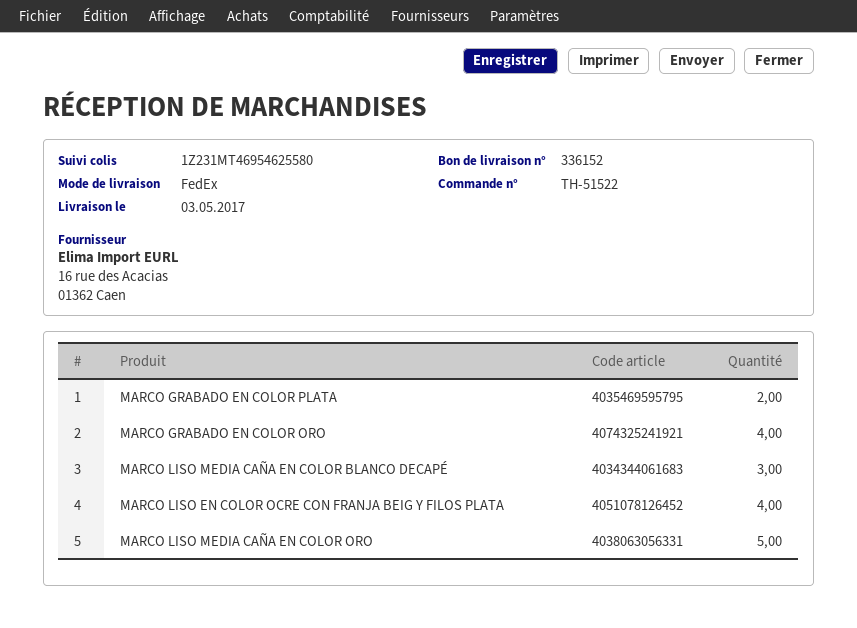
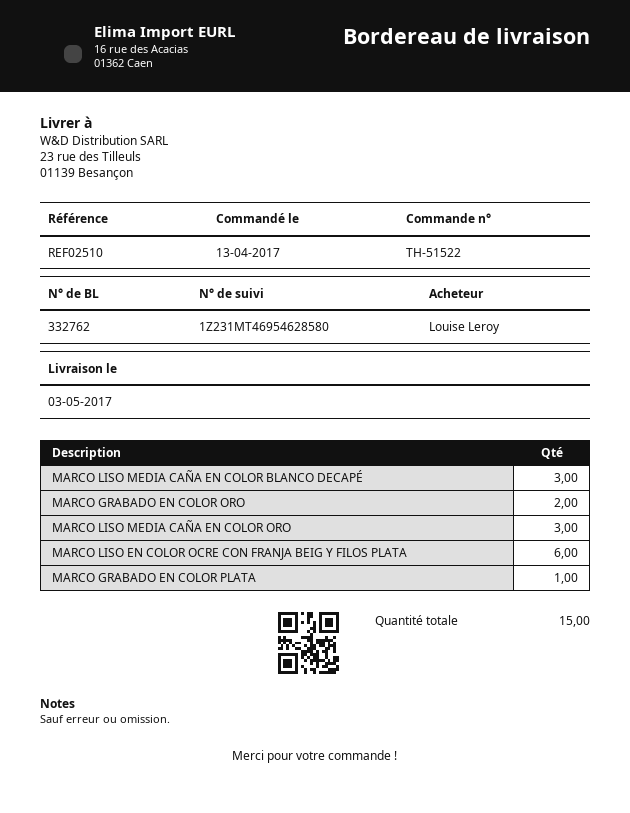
delivery note number: 336152 -> 332762
tracking number: 1Z231MT46954625580 -> 1Z231MT46954628580
MARCO GRABADO EN COLOR PLATA: 2 -> 1
MARCO GRABADO EN COLOR ORO: 4 -> 2
MARCO LISO EN COLOR OCRE CON FRANJA BEIG Y FILOS PLATA: 4 -> 6
MARCO LISO MEDIA CAÑA EN COLOR ORO: 5 -> 3

